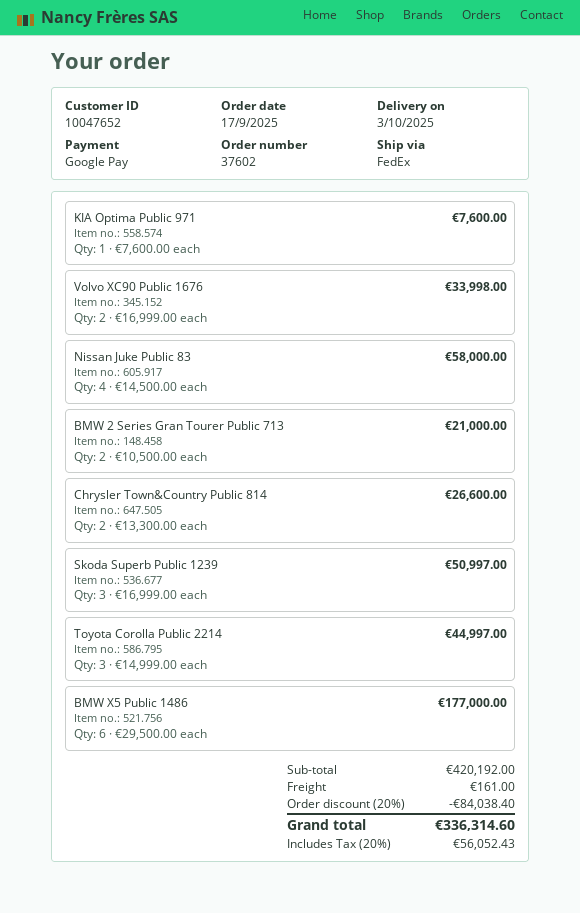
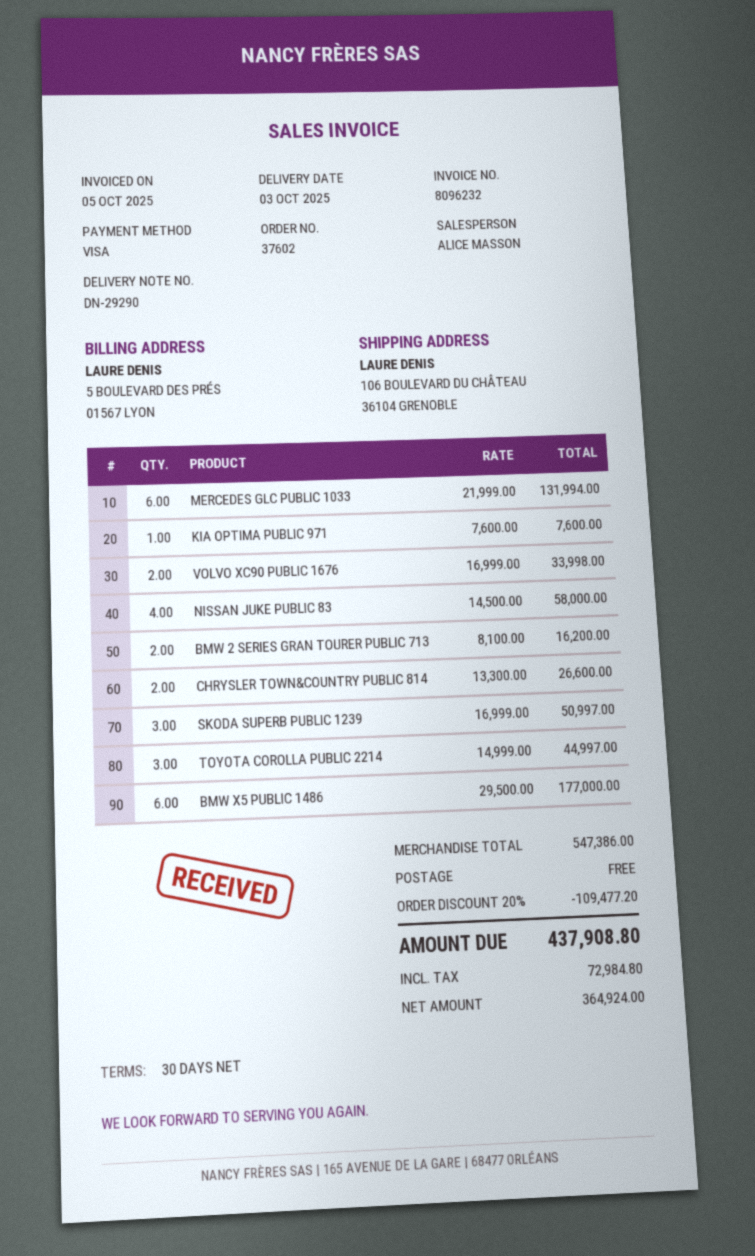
payment method: Google Pay -> Visa
BMW 2 Series Gran Tourer Public 713: 2 x 10500.00 = 21000.00 -> 2 x 8100.00 = 16200.00
MERCEDES GLC PUBLIC 1033: none -> 6 x 21999.00 = 131994.00
subtotal: 420192.00 -> 547386.00
discount: 20% = 84038.40 -> 20% = 109477.20
shipping: 161.00 -> 0.00
tax: 56052.43 -> 72984.80
total: 336314.60 -> 437908.80

